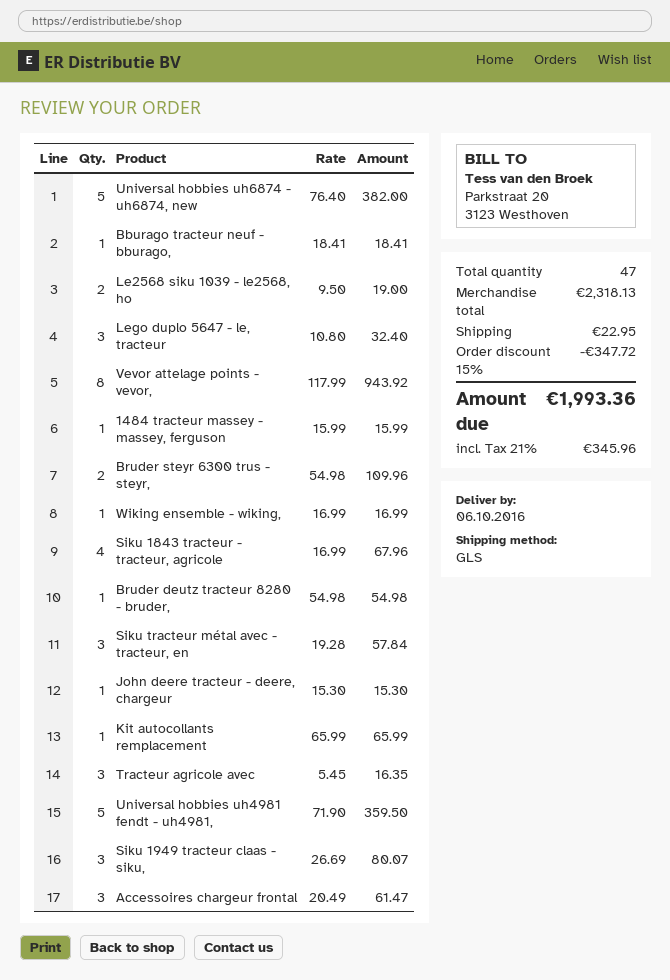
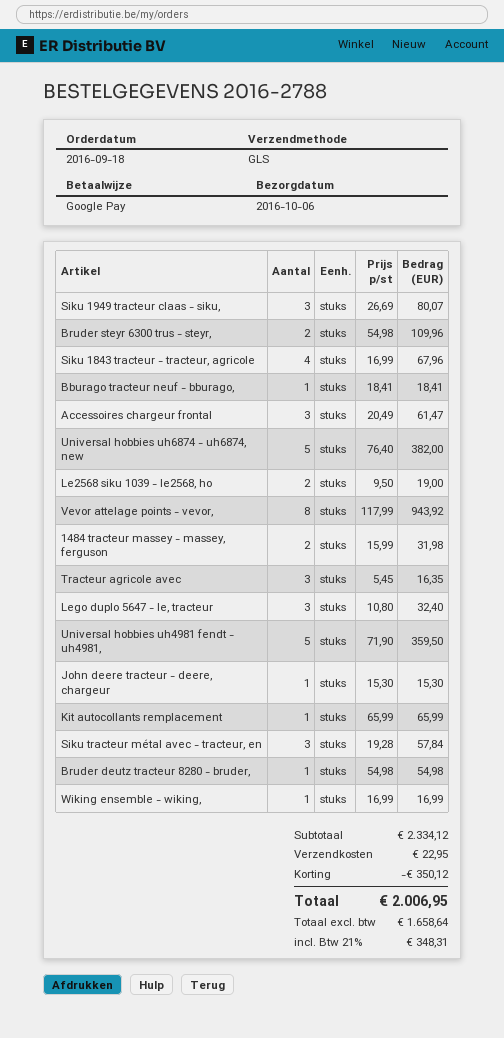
1484 tracteur massey - massey, ferguson: 1 x 15.99 = 15.99 -> 2 x 15.99 = 31.98
subtotal: 2318.13 -> 2334.12
discount: 347.72 -> 350.12
tax: 21% = 345.96 -> 21% = 348.31
total: 1993.36 -> 2006.95

